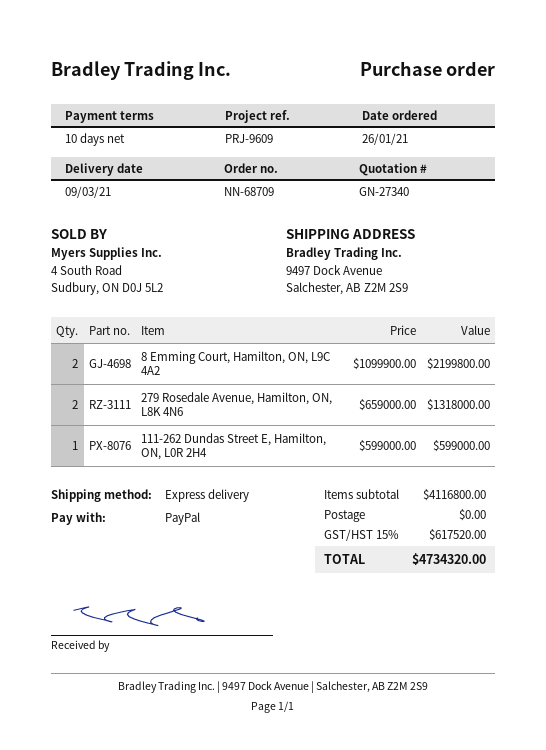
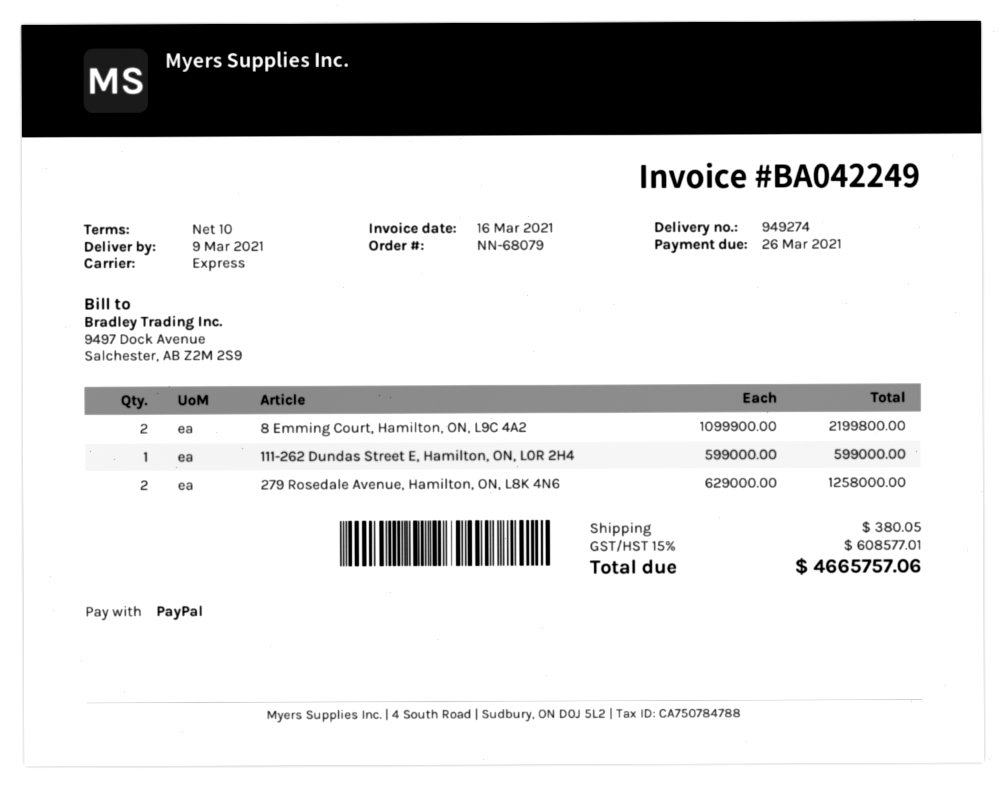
order number: NN-68709 -> NN-68079
279 Rosedale Avenue, Hamilton, ON, L8K 4N6: 2 x 659000.00 = 1318000.00 -> 2 x 629000.00 = 1258000.00
shipping: 0.00 -> 380.05
tax: 15% = 617520.00 -> 15% = 608577.01
total: 4734320.00 -> 4665757.06

